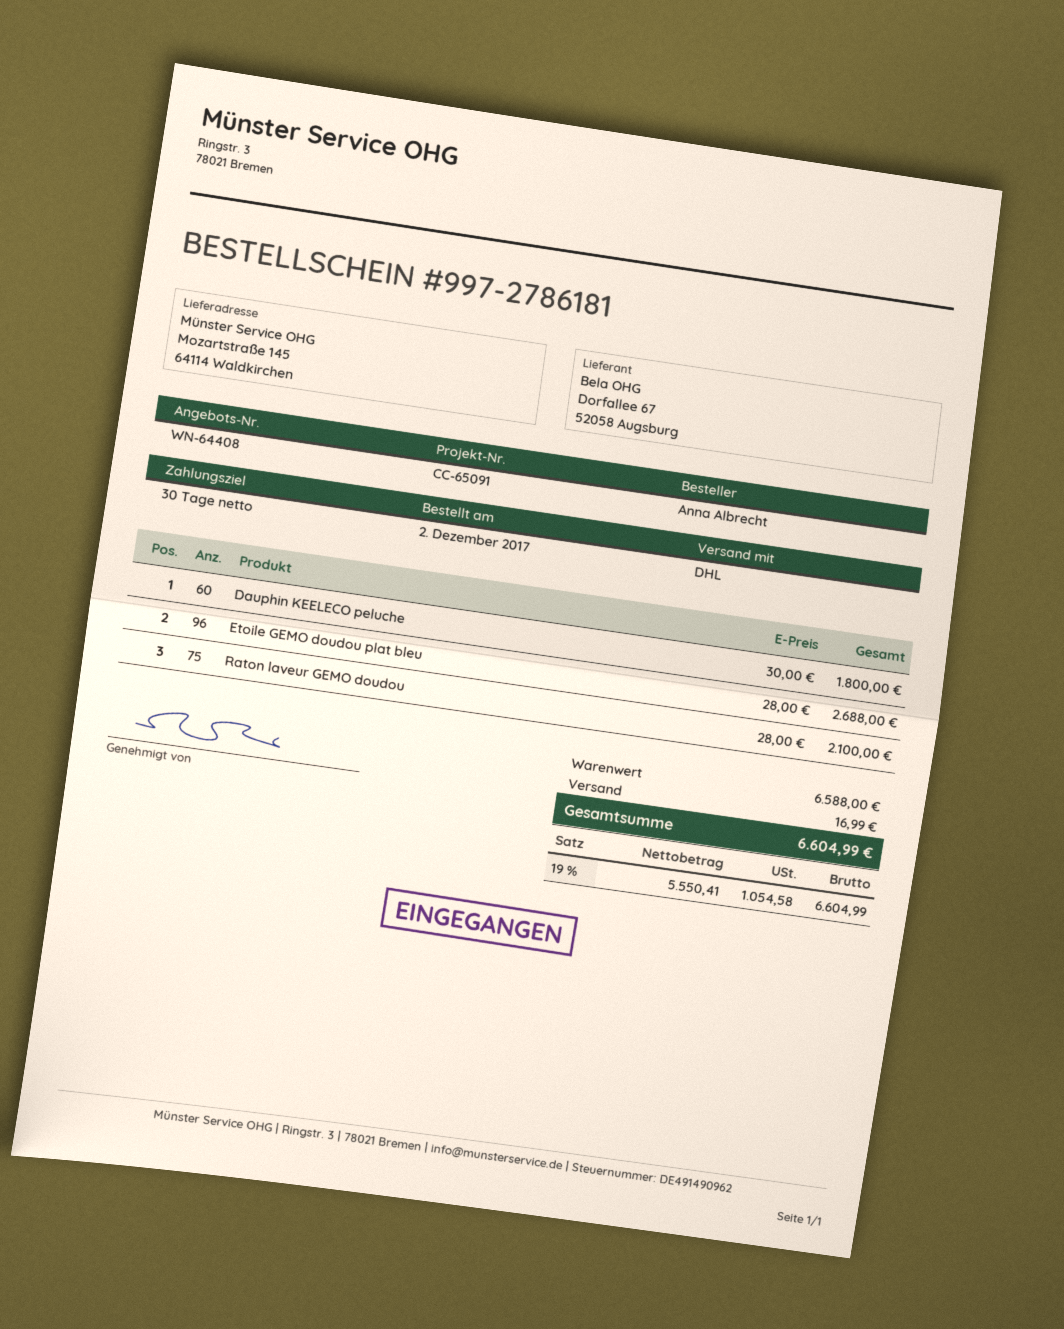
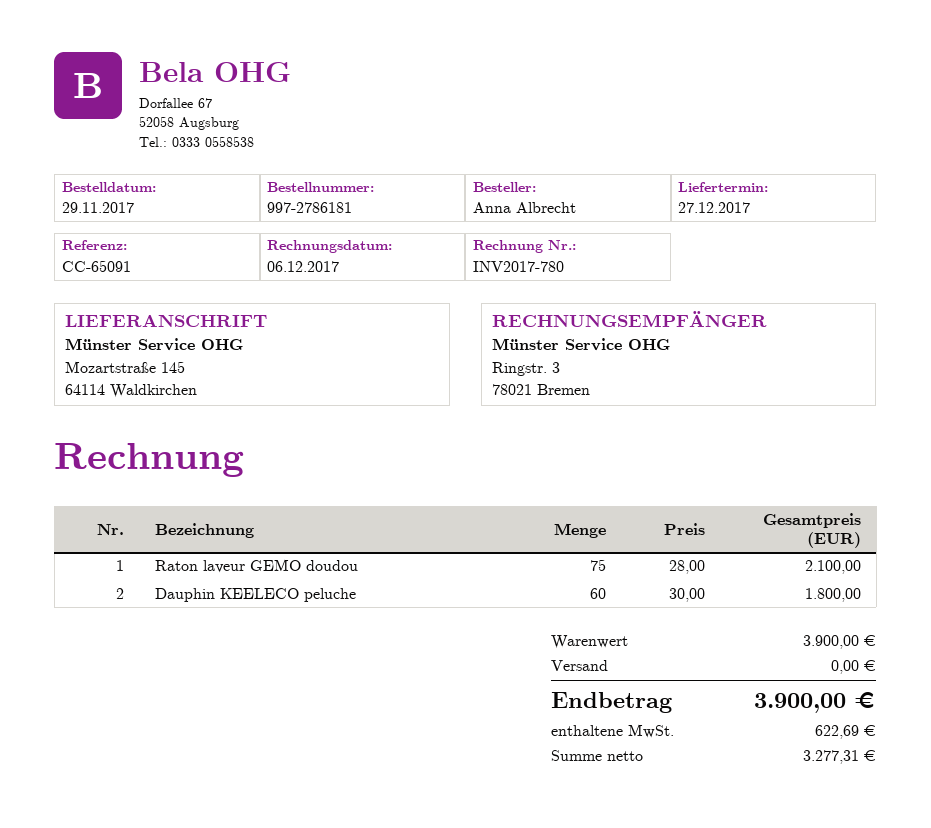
order date: 2017-12-02 -> 2017-11-29
Etoile GEMO doudou plat bleu: 96 x 28.00 = 2688.00 -> none
subtotal: 6588.00 -> 3900.00
shipping: 16.99 -> 0.00
net: 5550.41 -> 3277.31
tax: 1054.58 -> 622.69
total: 6604.99 -> 3900.00

